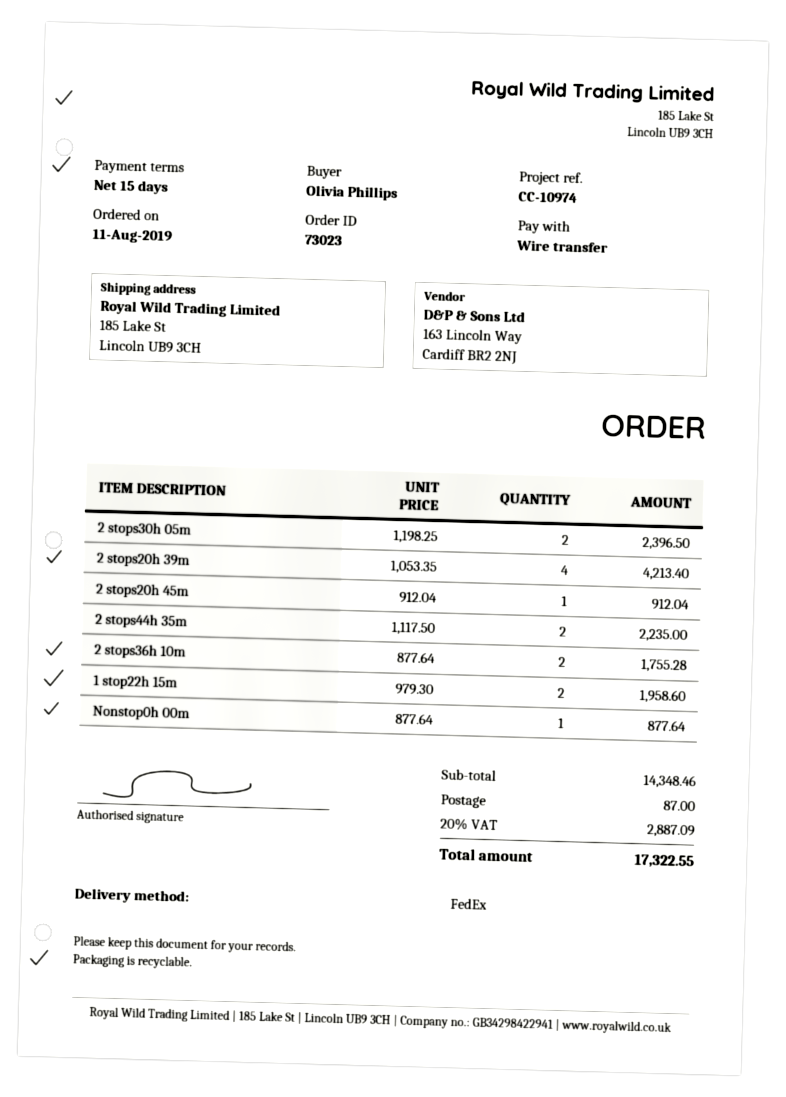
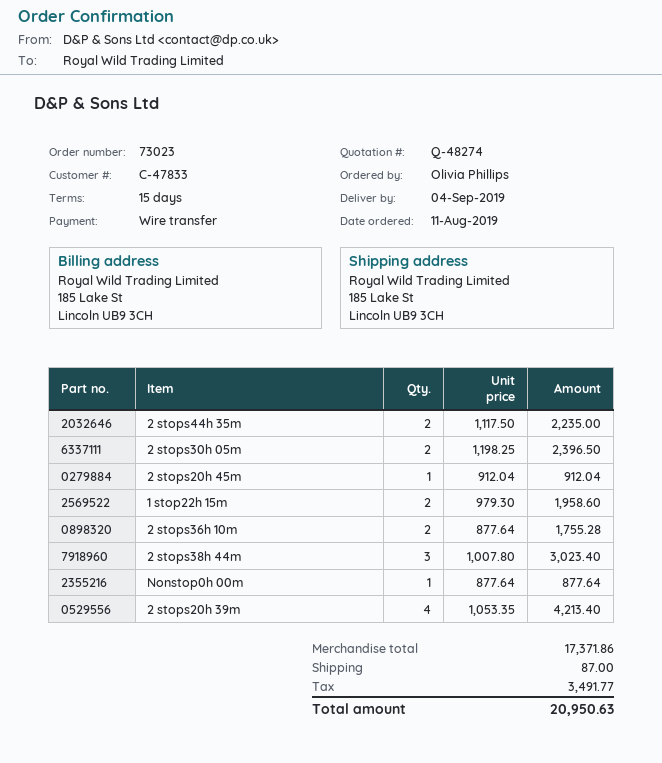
2 stops38h 44m: none -> 3 x 1007.80 = 3023.40
subtotal: 14348.46 -> 17371.86
tax: 2887.09 -> 3491.77
total: 17322.55 -> 20950.63

